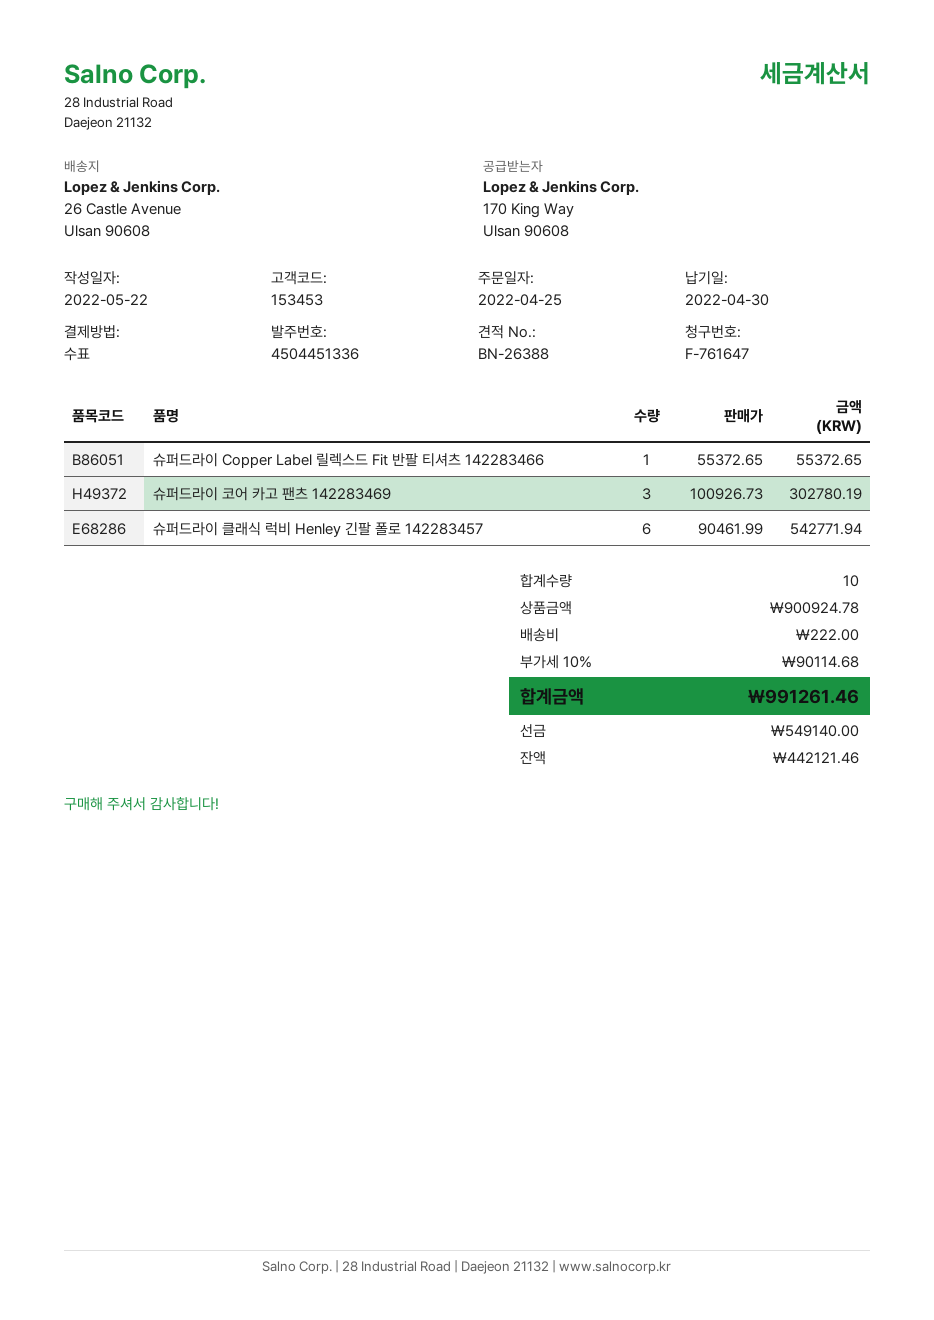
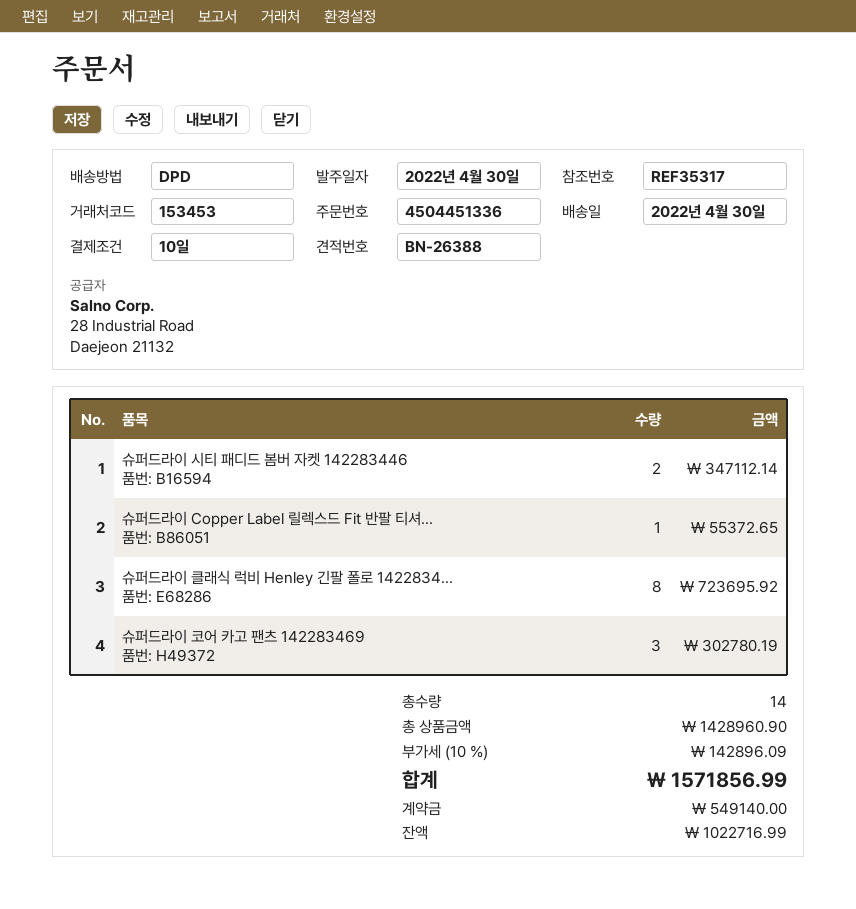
order date: 2022-04-25 -> 2022-04-30
슈퍼드라이 클래식 럭비 Henley 긴팔 폴로 142283457: 6 for 542771.94 -> 8 for 723695.92
슈퍼드라이 시티 패디드 봄버 자켓 142283446: none -> 2 for 347112.14
total quantity: 10 -> 14
subtotal: 900924.78 -> 1428960.90
shipping: 222.00 -> none
tax: 10% = 90114.68 -> 10% = 142896.09
total: 991261.46 -> 1571856.99
balance: 442121.46 -> 1022716.99

